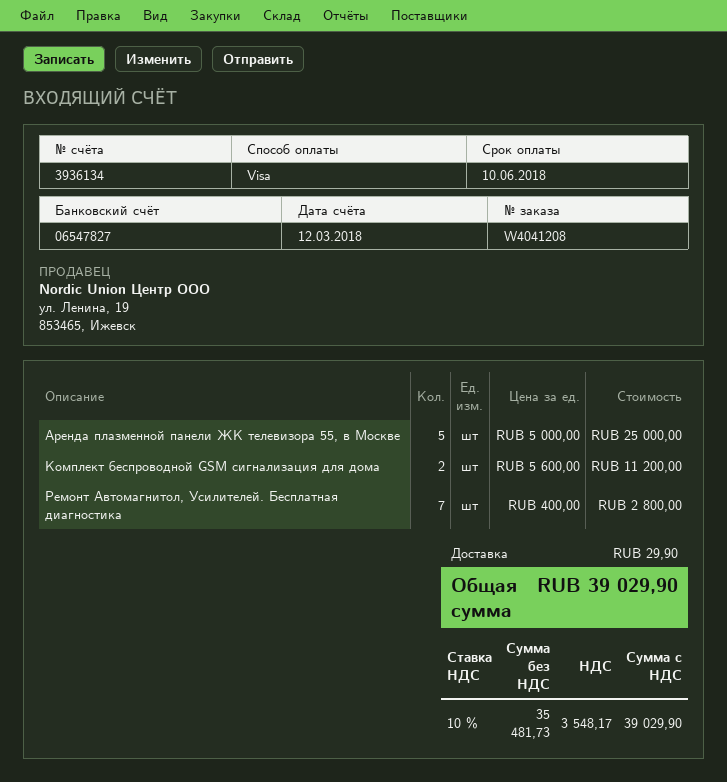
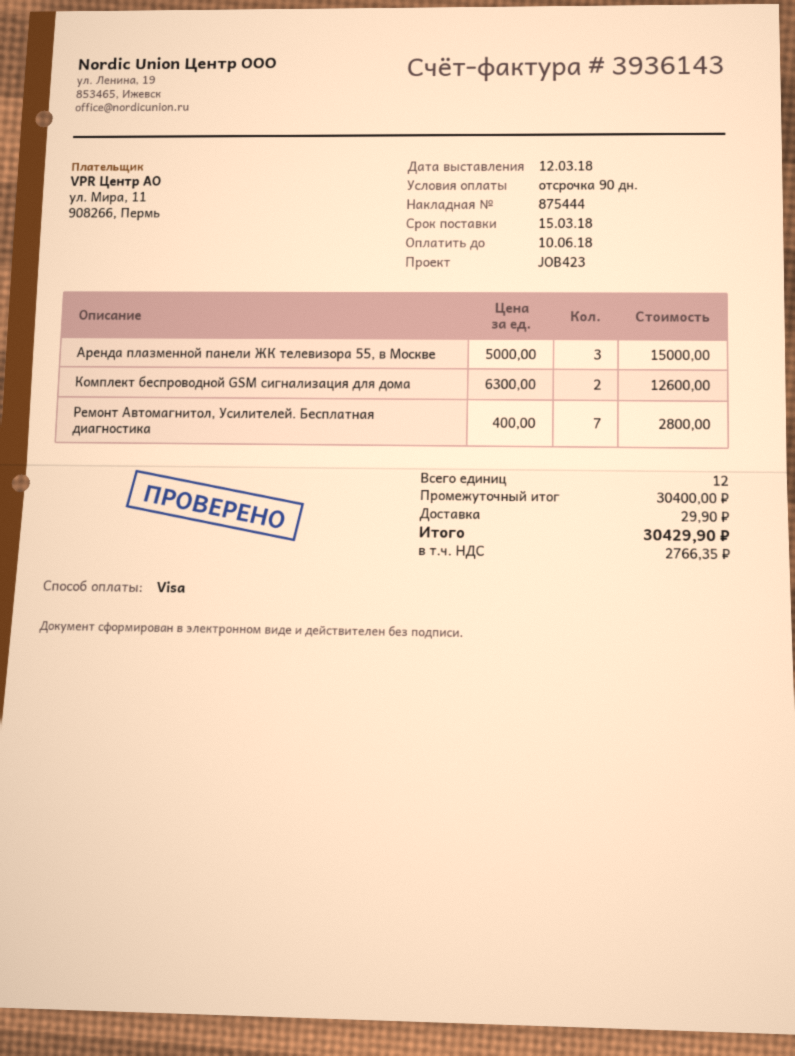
invoice number: 3936134 -> 3936143
Аренда плазменной панели ЖК телевизора 55, в Москве: 5 x 5000.00 = 25000.00 -> 3 x 5000.00 = 15000.00
Комплект беспроводной GSM сигнализация для дома: 2 x 5600.00 = 11200.00 -> 2 x 6300.00 = 12600.00
tax: 3548.17 -> 2766.35
total: 39029.90 -> 30429.90

